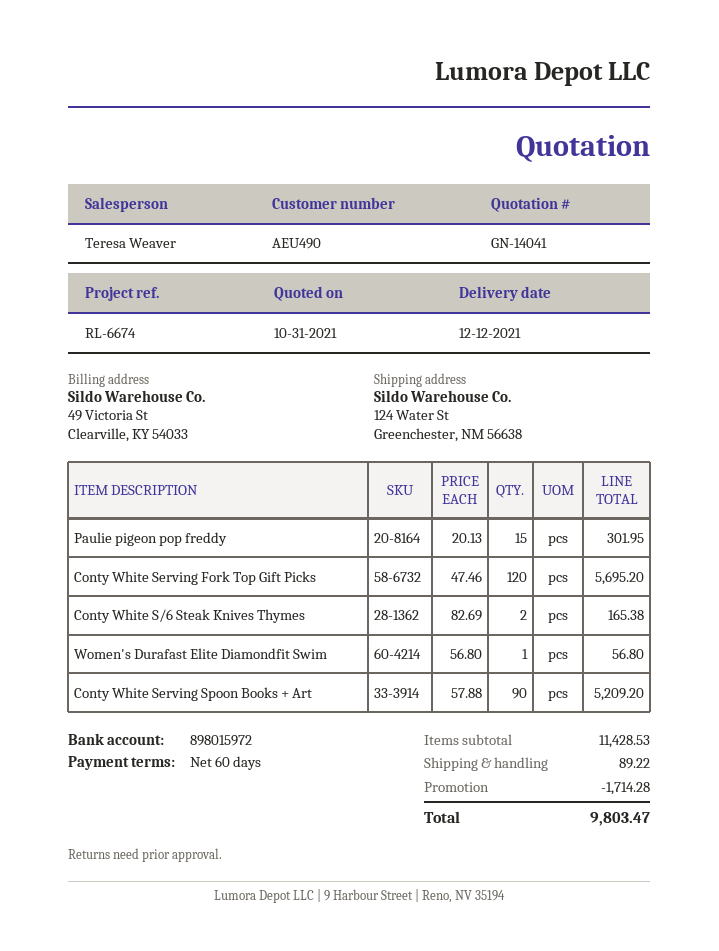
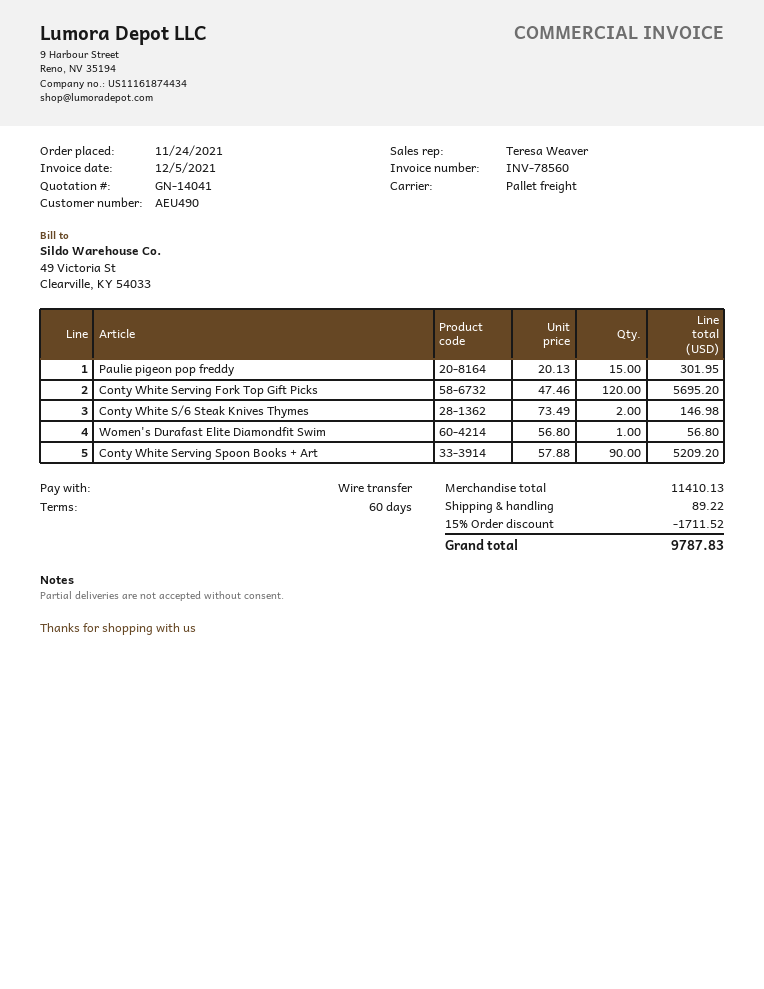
Conty White S/6 Steak Knives Thymes: 2 x 82.69 = 165.38 -> 2 x 73.49 = 146.98
subtotal: 11428.53 -> 11410.13
discount: 1714.28 -> 1711.52
total: 9803.47 -> 9787.83

